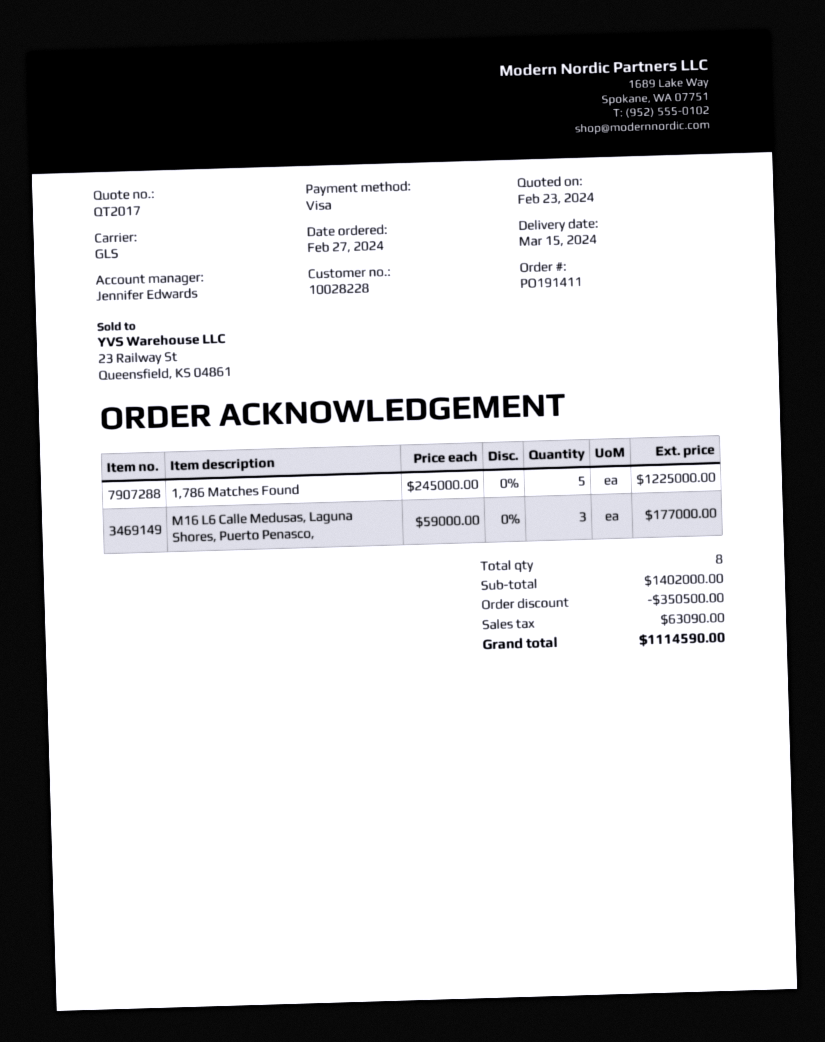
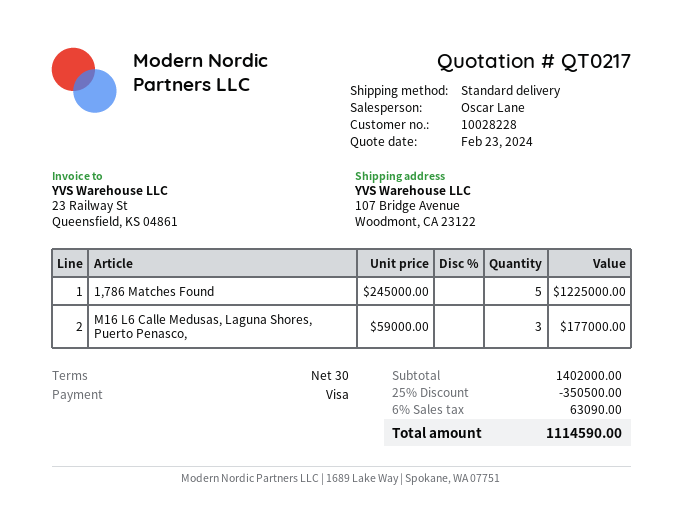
quote number: QT2017 -> QT0217
sales rep: Jennifer Edwards -> Oscar Lane
shipping method: GLS -> standard

